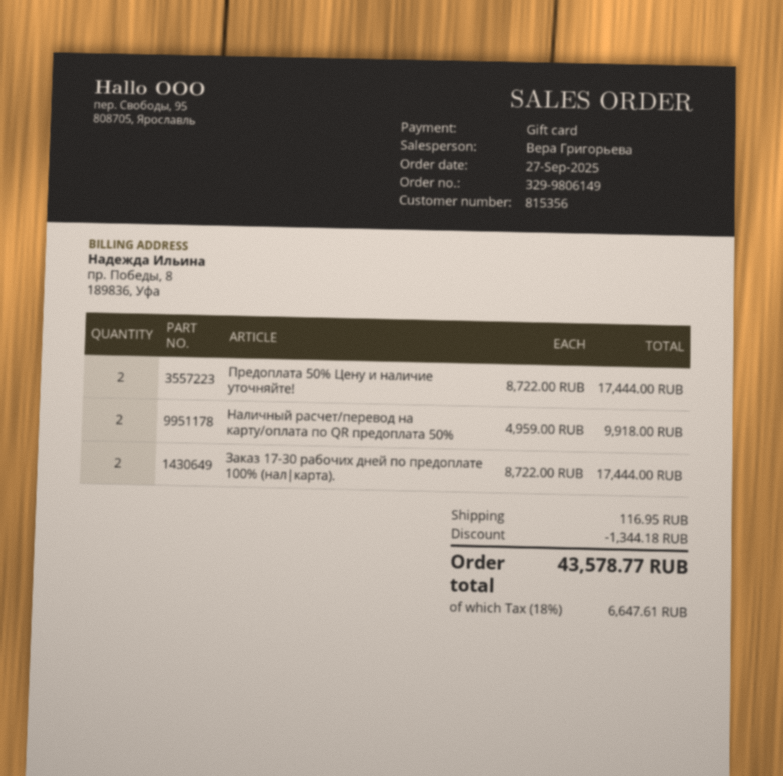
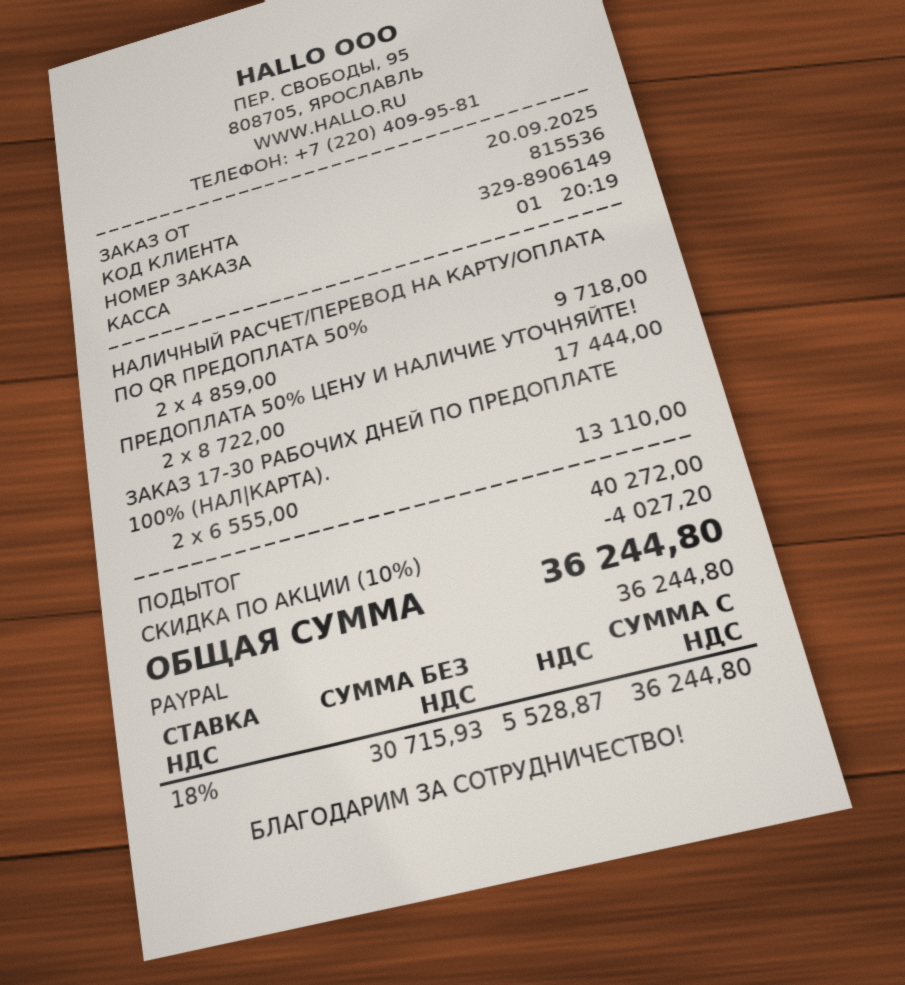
order number: 329-9806149 -> 329-8906149
order date: 2025-09-27 -> 2025-09-20
customer number: 815356 -> 815536
payment method: gift card -> PayPal
Наличный расчет/перевод на карту/оплата по QR предоплата 50%: 2 x 4959.00 = 9918.00 -> 2 x 4859.00 = 9718.00
Заказ 17-30 рабочих дней по предоплате 100% (нал|карта).: 2 x 8722.00 = 17444.00 -> 2 x 6555.00 = 13110.00
discount: 1344.18 -> 4027.20
shipping: 116.95 -> none
tax: 18% = 6647.61 -> 18% = 5528.87
total: 43578.77 -> 36244.80

